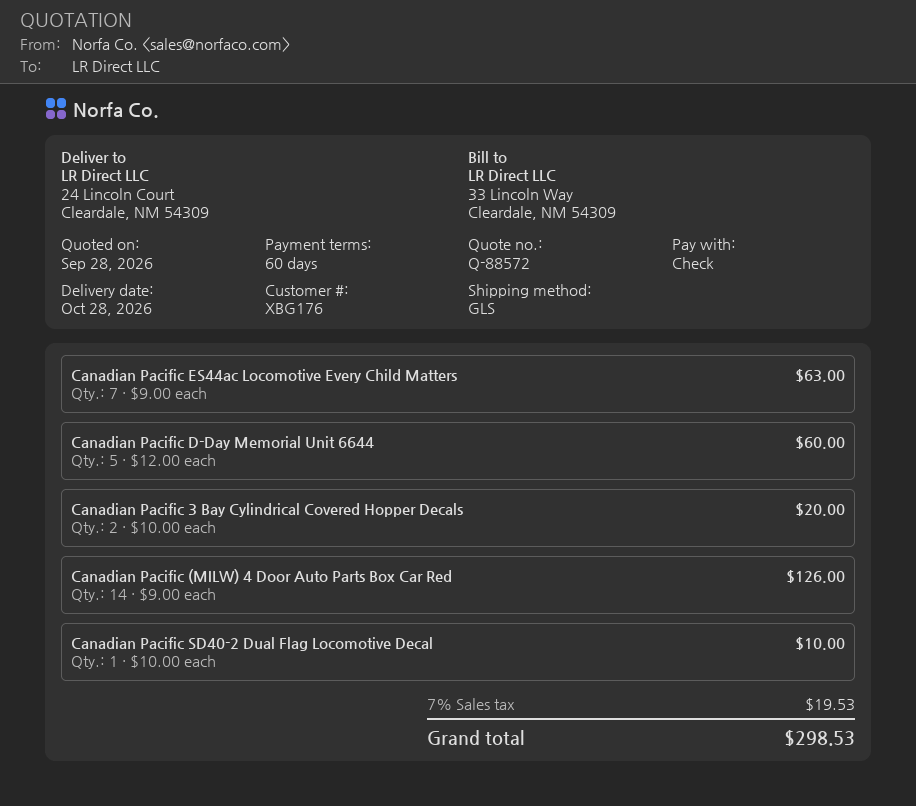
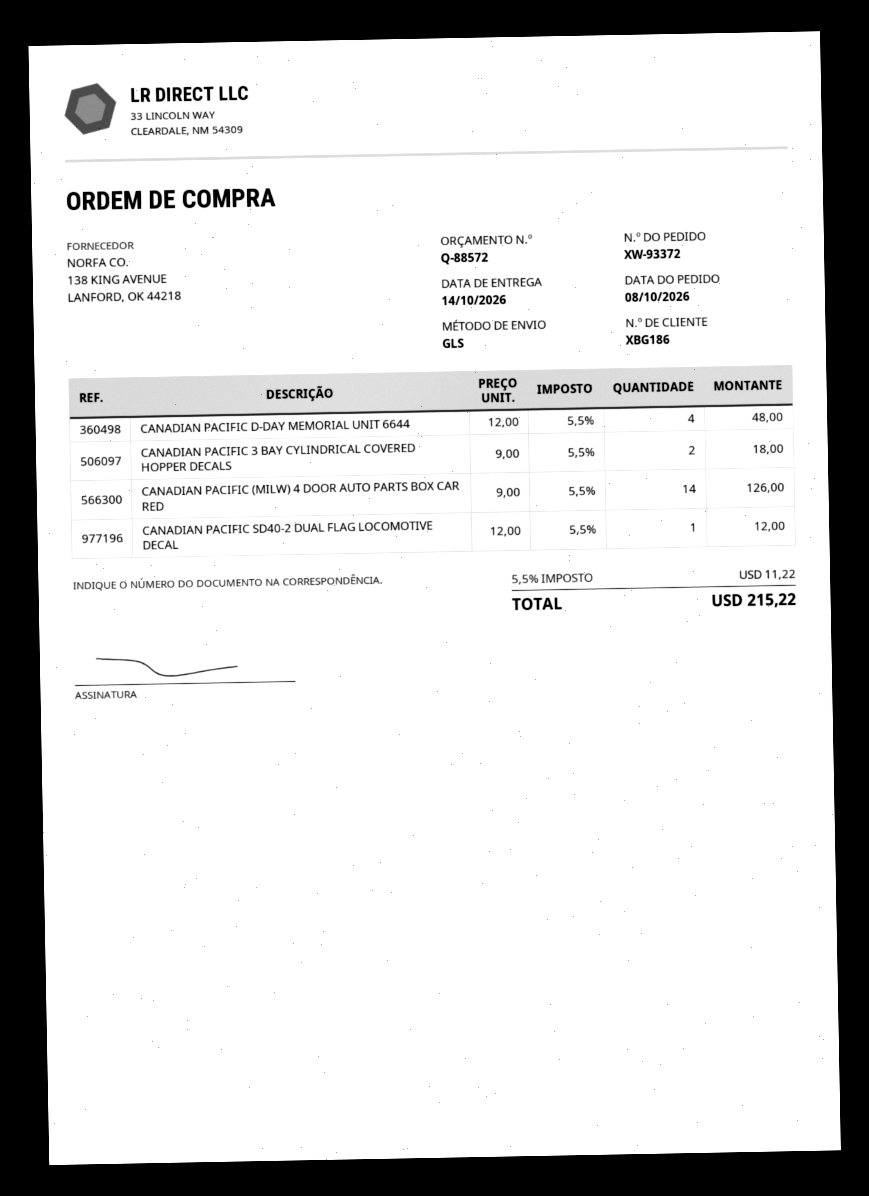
delivery date: 2026-10-28 -> 2026-10-14
customer number: XBG176 -> XBG186
Canadian Pacific ES44ac Locomotive Every Child Matters: 7 x 9.00 = 63.00 -> none
Canadian Pacific D-Day Memorial Unit 6644: 5 x 12.00 = 60.00 -> 4 x 12.00 = 48.00
Canadian Pacific 3 Bay Cylindrical Covered Hopper Decals: 2 x 10.00 = 20.00 -> 2 x 9.00 = 18.00
Canadian Pacific SD40-2 Dual Flag Locomotive Decal: 1 x 10.00 = 10.00 -> 1 x 12.00 = 12.00
tax: 7% = 19.53 -> 5.5% = 11.22
total: 298.53 -> 215.22

